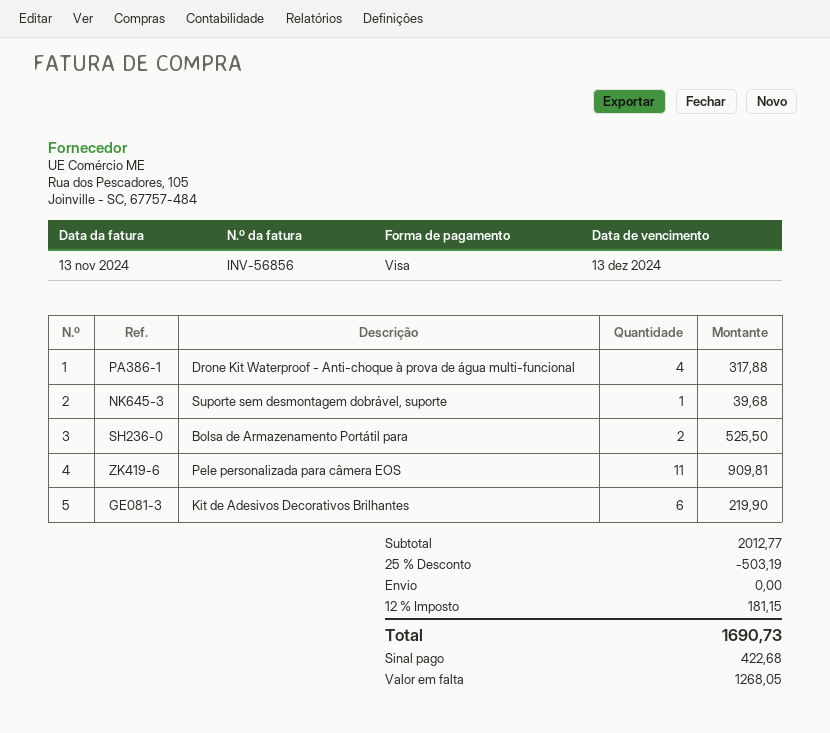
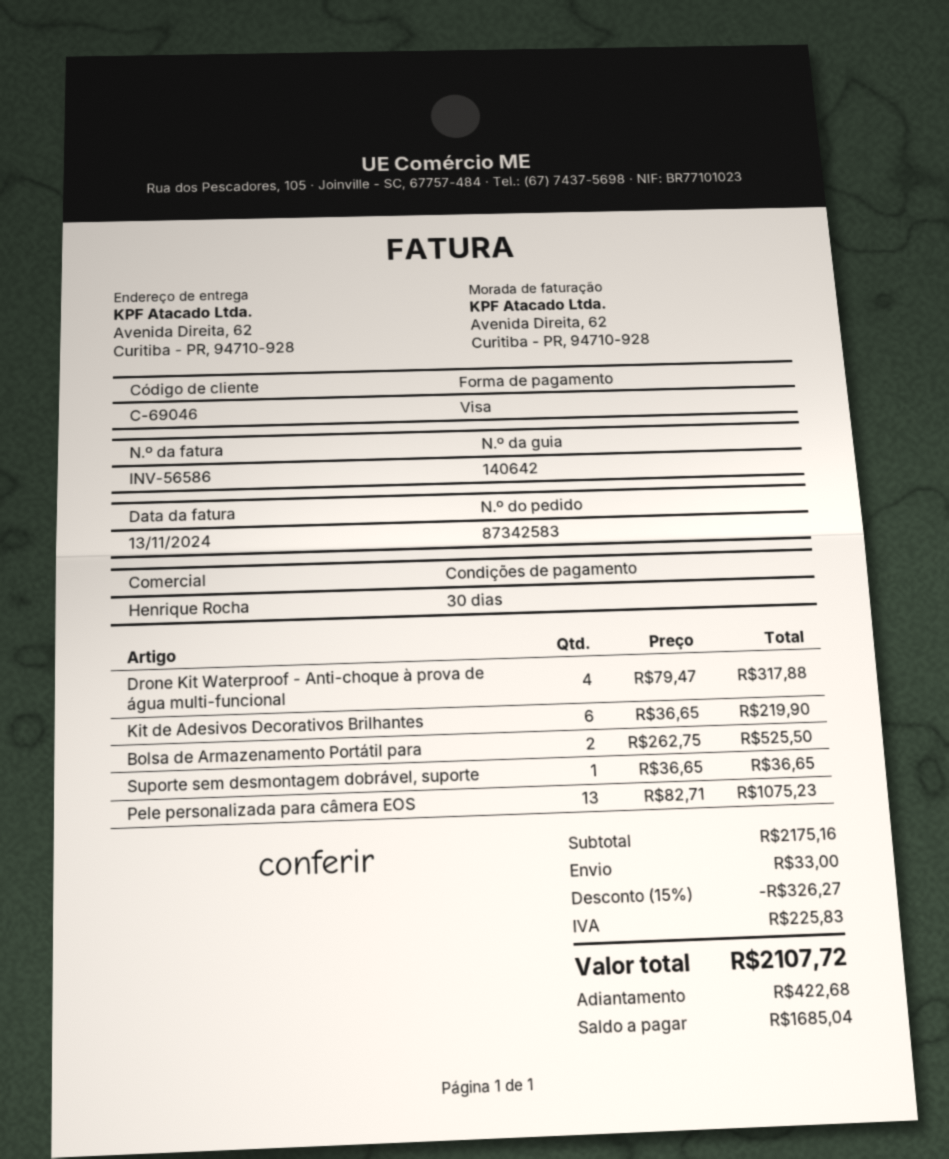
invoice number: INV-56856 -> INV-56586
Suporte sem desmontagem dobrável, suporte: 1 for 39.68 -> 1 for 36.65
Pele personalizada para câmera EOS: 11 for 909.81 -> 13 for 1075.23
subtotal: 2012.77 -> 2175.16
discount: 25% = 503.19 -> 15% = 326.27
shipping: 0.00 -> 33.00
tax: 181.15 -> 225.83
total: 1690.73 -> 2107.72
balance: 1268.05 -> 1685.04

